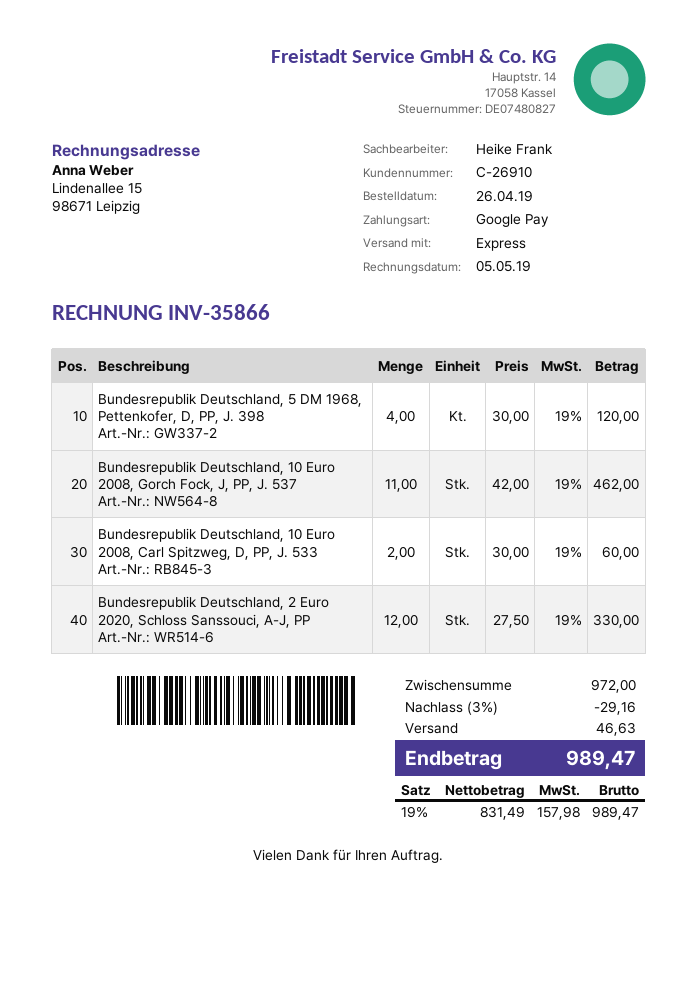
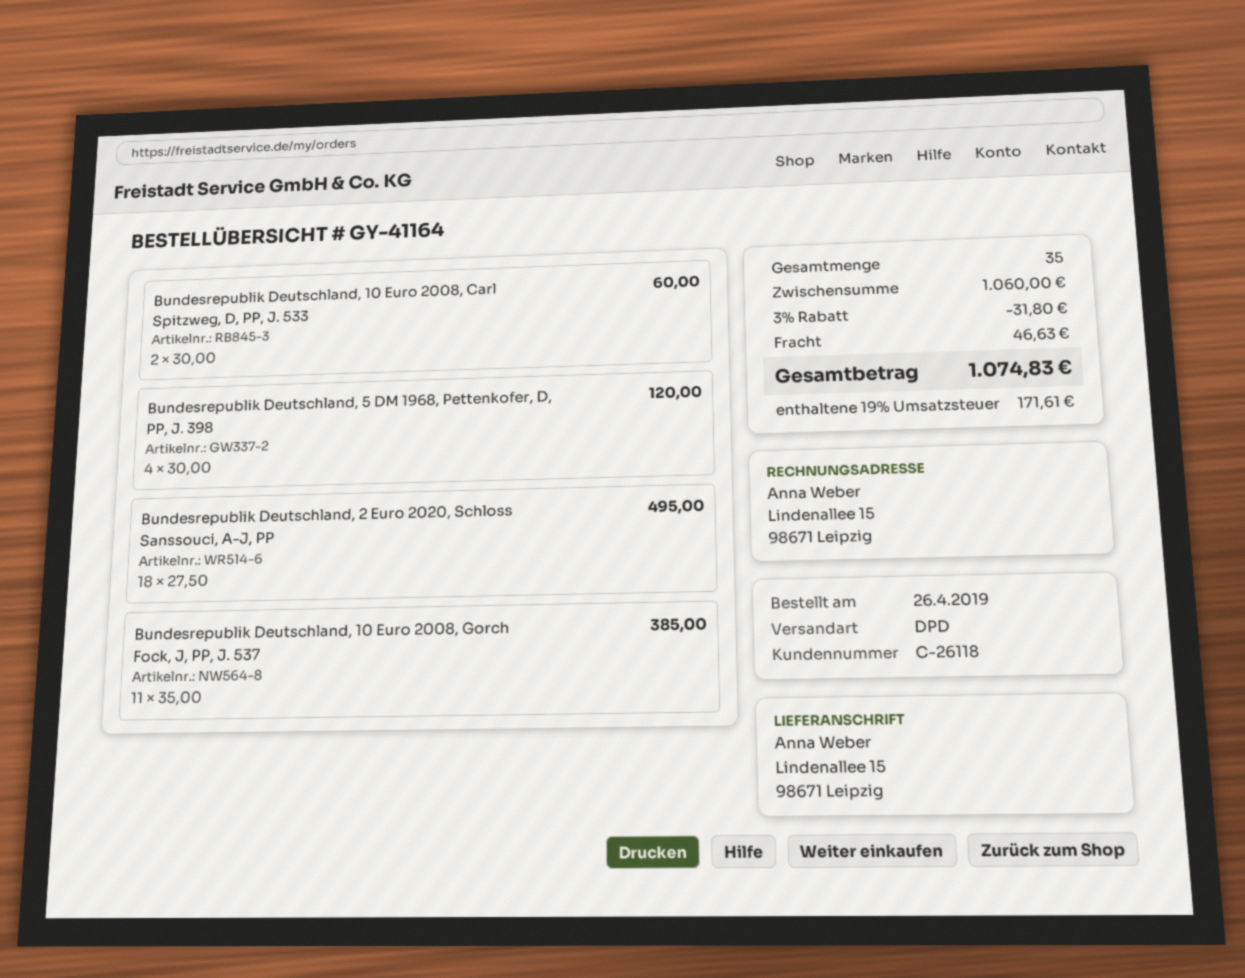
customer number: C-26910 -> C-26118
shipping method: express -> DPD
Bundesrepublik Deutschland, 10 Euro 2008, Gorch Fock, J, PP, J. 537: 11 x 42.00 = 462.00 -> 11 x 35.00 = 385.00
Bundesrepublik Deutschland, 2 Euro 2020, Schloss Sanssouci, A-J, PP: 12 x 27.50 = 330.00 -> 18 x 27.50 = 495.00
subtotal: 972.00 -> 1060.00
discount: 3% = 29.16 -> 3% = 31.80
tax: 19% = 157.98 -> 19% = 171.61
total: 989.47 -> 1074.83

